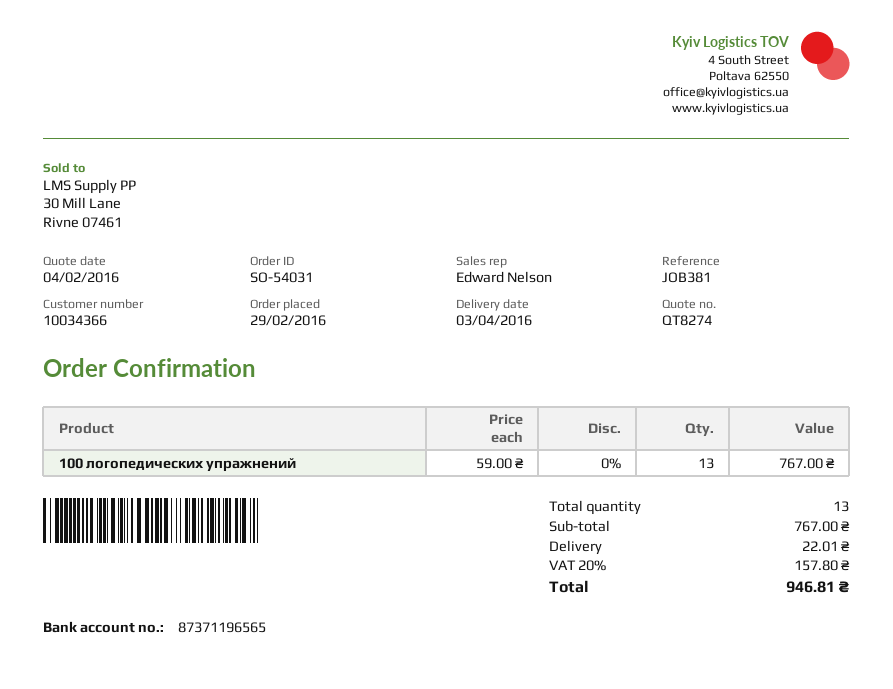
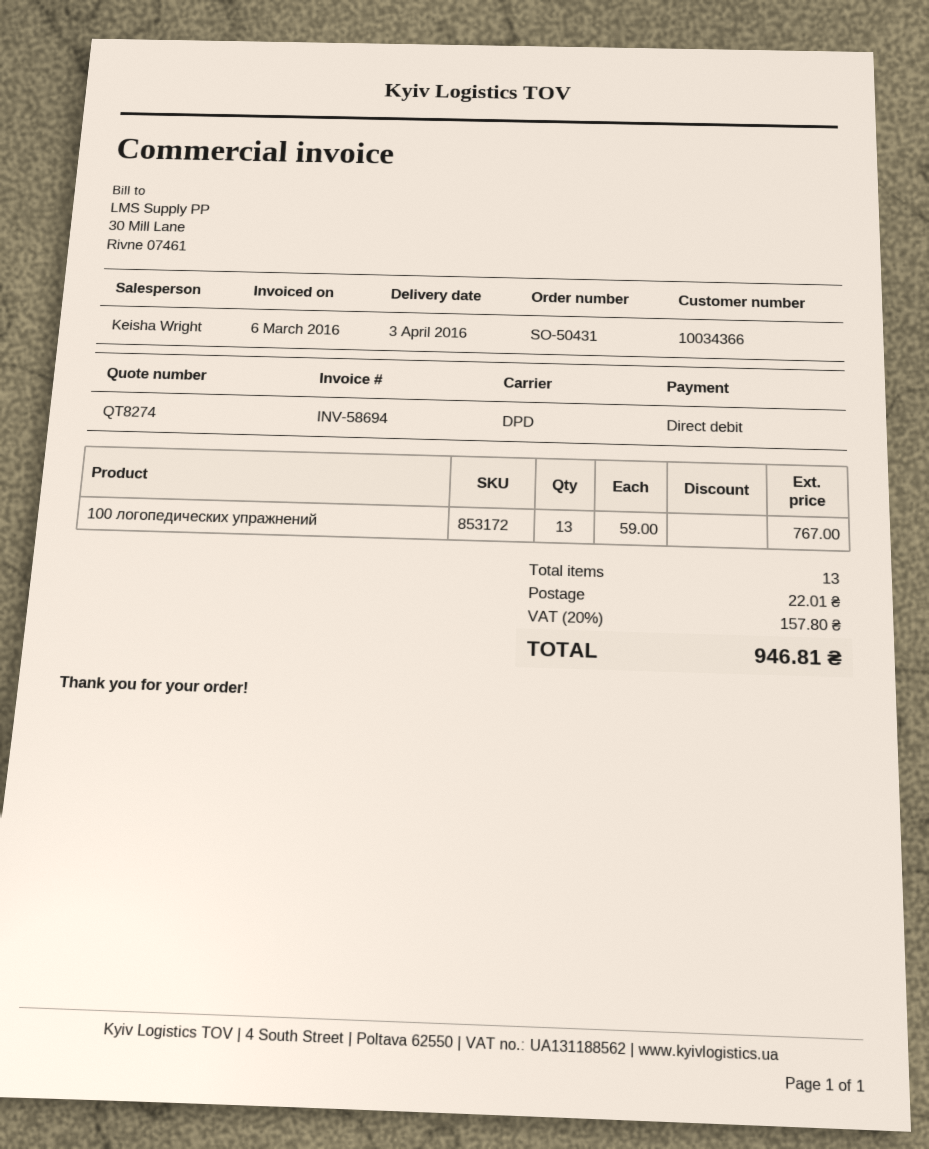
order number: SO-54031 -> SO-50431
sales rep: Edward Nelson -> Keisha Wright

